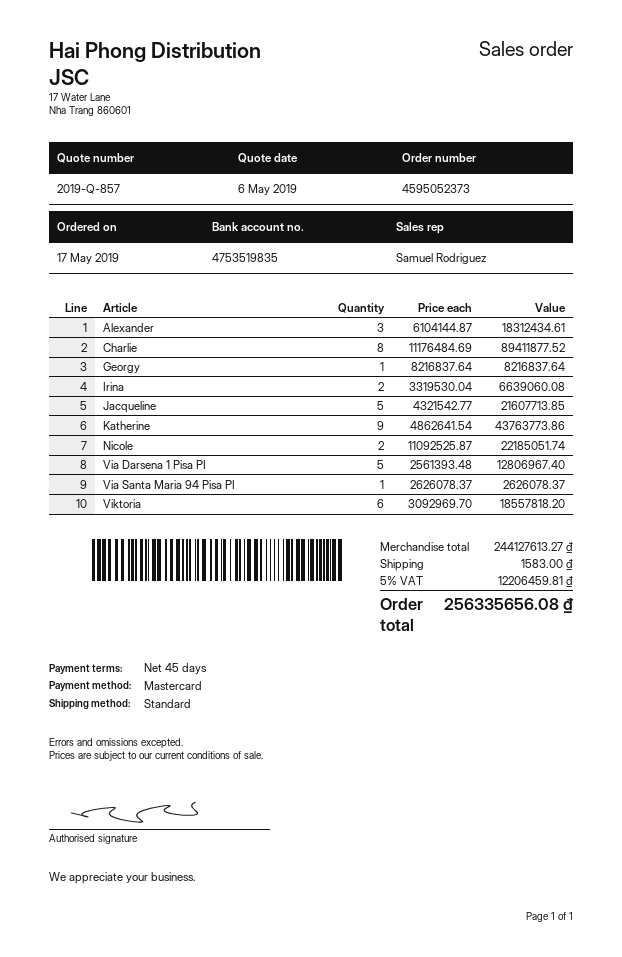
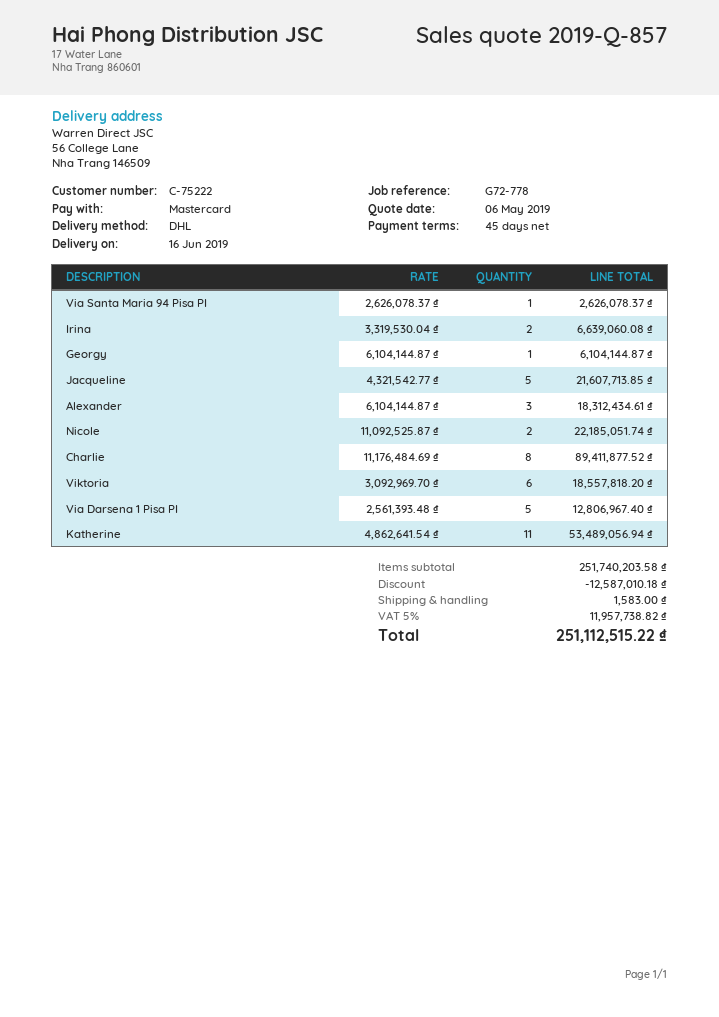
shipping method: standard -> DHL
Georgy: 1 x 8216837.64 = 8216837.64 -> 1 x 6104144.87 = 6104144.87
Katherine: 9 x 4862641.54 = 43763773.86 -> 11 x 4862641.54 = 53489056.94
subtotal: 244127613.27 -> 251740203.58
discount: none -> 12587010.18
tax: 5% = 12206459.81 -> 5% = 11957738.82
total: 256335656.08 -> 251112515.22

